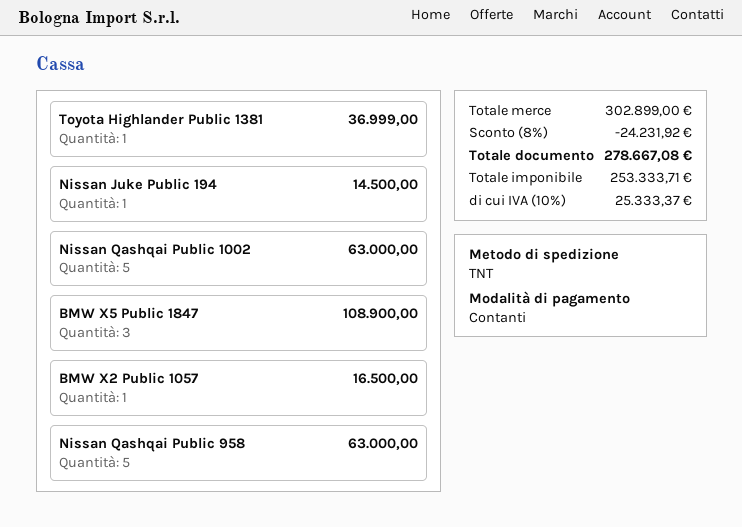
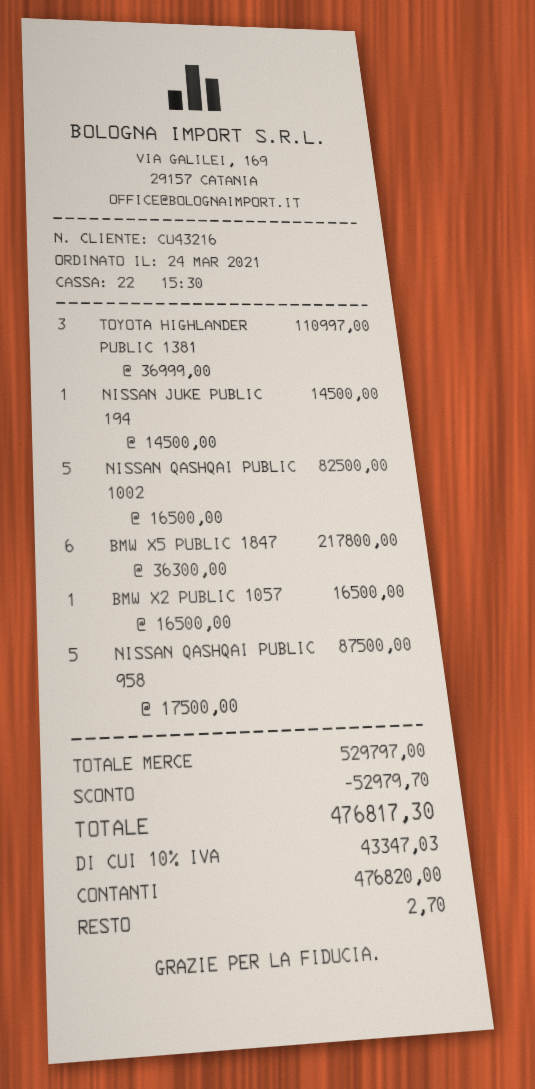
Toyota Highlander Public 1381: 1 for 36999.00 -> 3 for 110997.00
Nissan Qashqai Public 1002: 5 for 63000.00 -> 5 for 82500.00
BMW X5 Public 1847: 3 for 108900.00 -> 6 for 217800.00
Nissan Qashqai Public 958: 5 for 63000.00 -> 5 for 87500.00
subtotal: 302899.00 -> 529797.00
discount: 24231.92 -> 52979.70
tax: 10% = 25333.37 -> 10% = 43347.03
total: 278667.08 -> 476817.30

